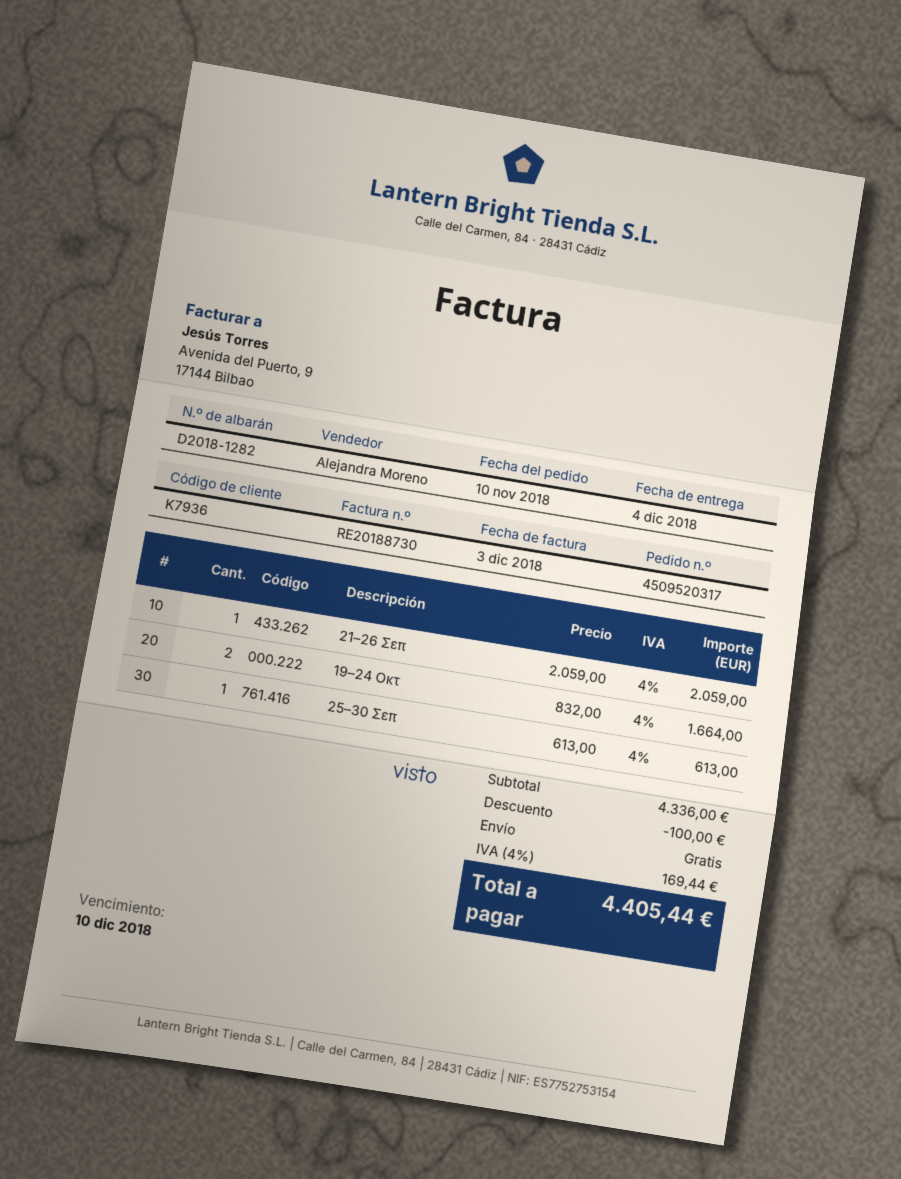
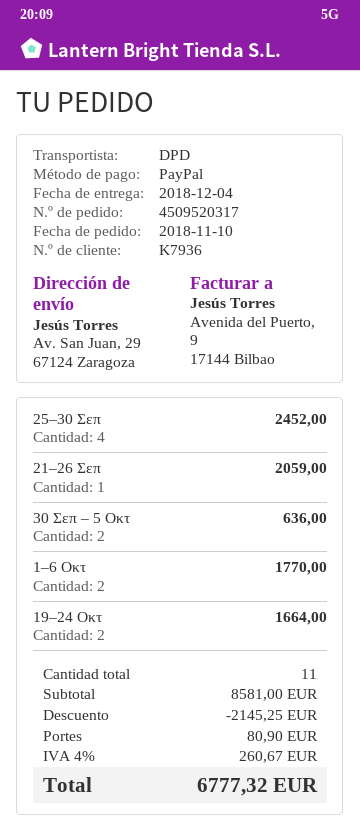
25–30 Σεπ: 1 for 613.00 -> 4 for 2452.00
30 Σεπ – 5 Οκτ: none -> 2 for 636.00
1–6 Οκτ: none -> 2 for 1770.00
subtotal: 4336.00 -> 8581.00
discount: 100.00 -> 2145.25
shipping: 0.00 -> 80.90
tax: 4% = 169.44 -> 4% = 260.67
total: 4405.44 -> 6777.32

